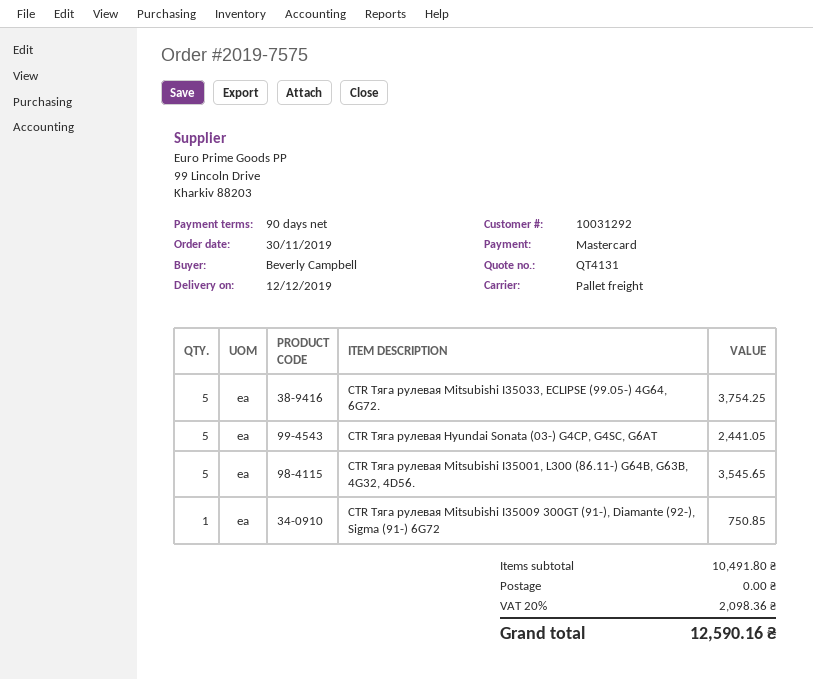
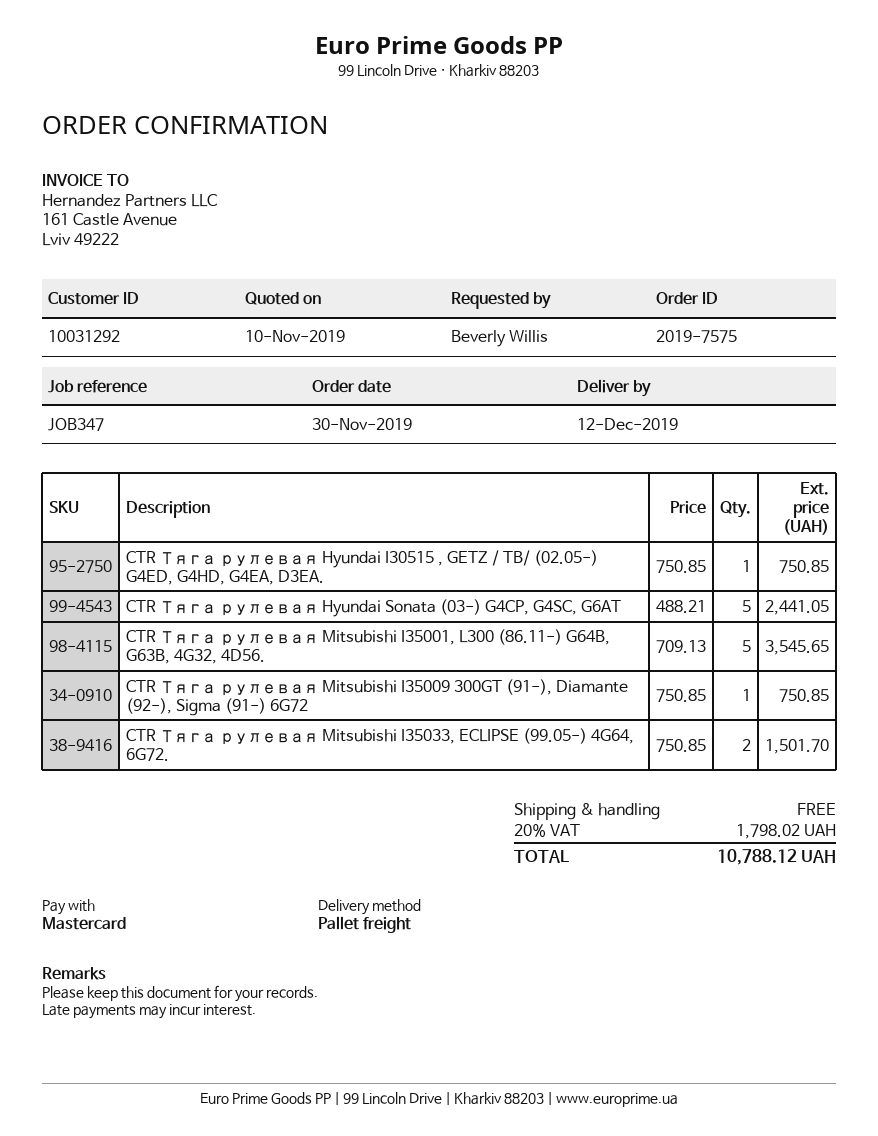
ordered by: Beverly Campbell -> Beverly Willis
CTR Тяга рулевая Mitsubishi I35033, ECLIPSE (99.05-) 4G64, 6G72.: 5 for 3754.25 -> 2 for 1501.70
CTR Тяга рулевая Hyundai I30515 , GETZ / TB/ (02.05-) G4ED, G4HD, G4EA, D3EA.: none -> 1 for 750.85
tax: 20% = 2098.36 -> 20% = 1798.02
total: 12590.16 -> 10788.12

